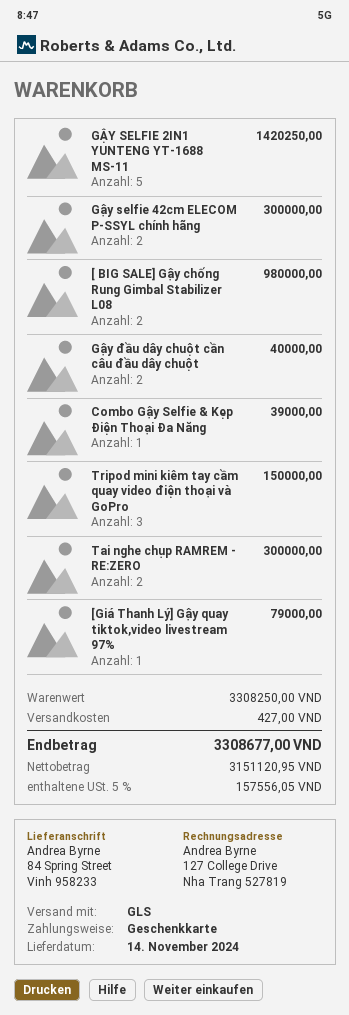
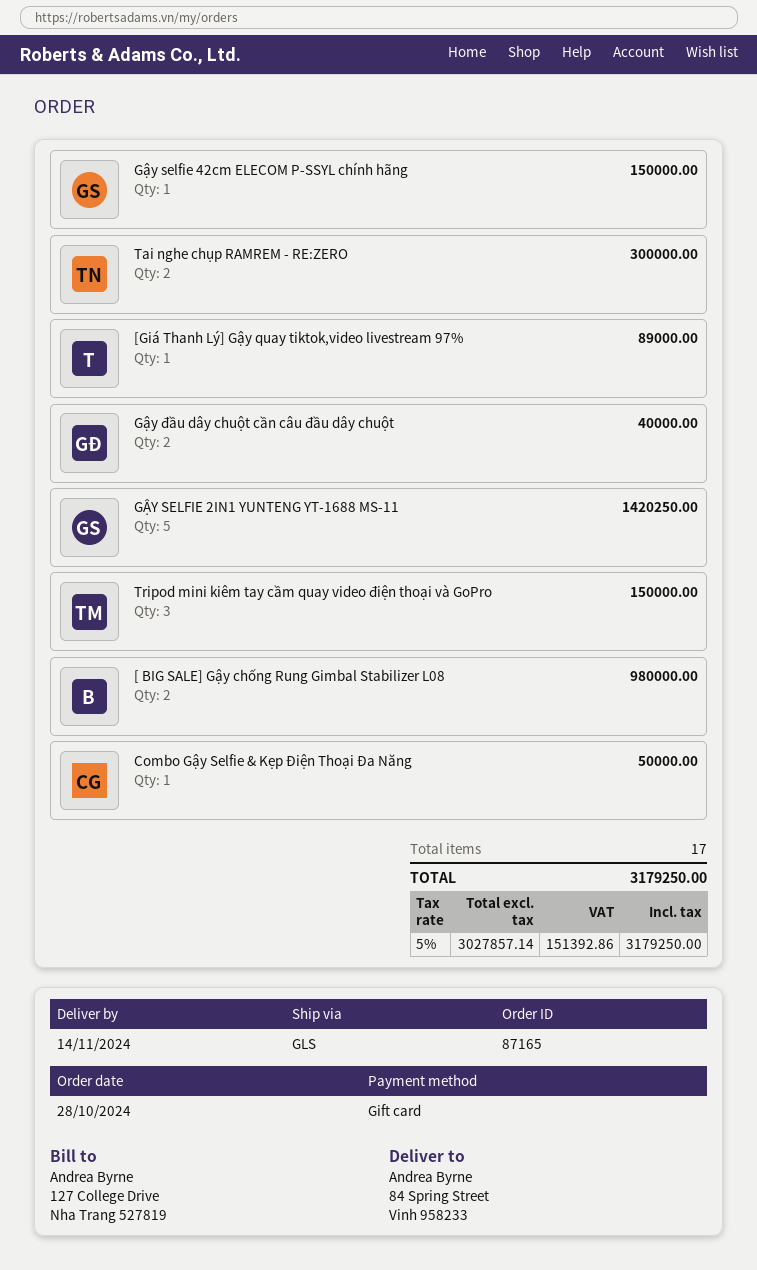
Gậy selfie 42cm ELECOM P-SSYL chính hãng: 2 for 300000.00 -> 1 for 150000.00
Combo Gậy Selfie & Kẹp Điện Thoại Đa Năng: 1 for 39000.00 -> 1 for 50000.00
[Giá Thanh Lý] Gậy quay tiktok,video livestream 97%: 1 for 79000.00 -> 1 for 89000.00
shipping: 427.00 -> none
net: 3151120.95 -> 3027857.14
tax: 5% = 157556.05 -> 5% = 151392.86
total: 3308677.00 -> 3179250.00

